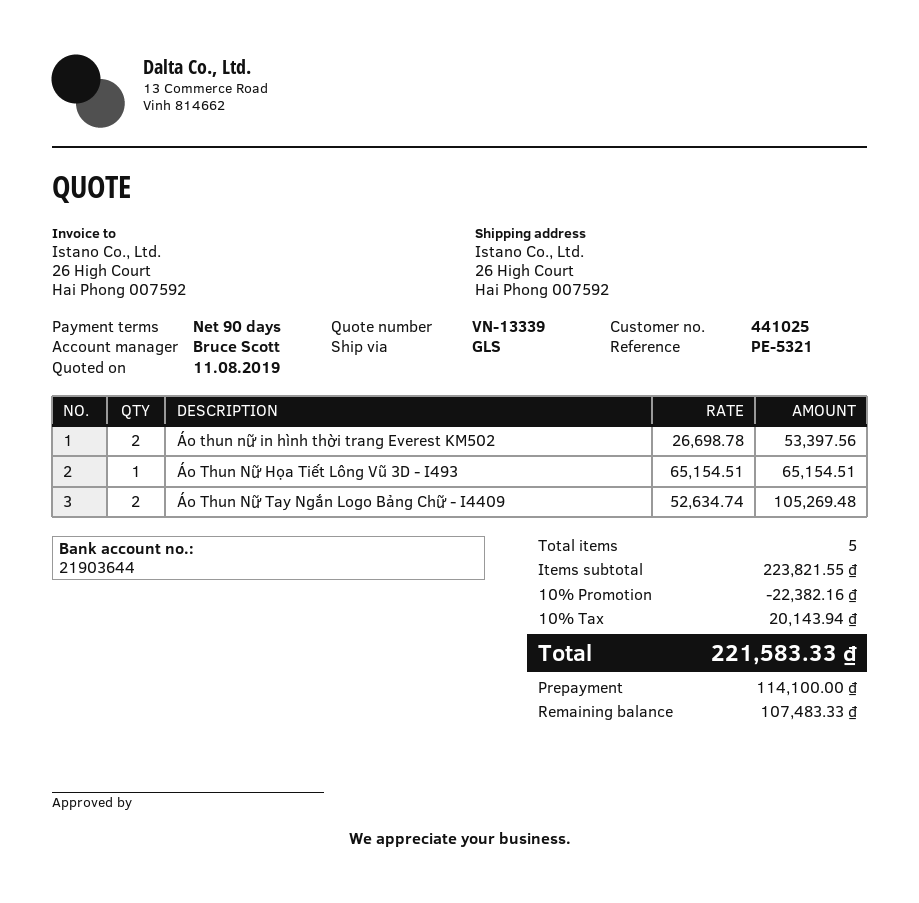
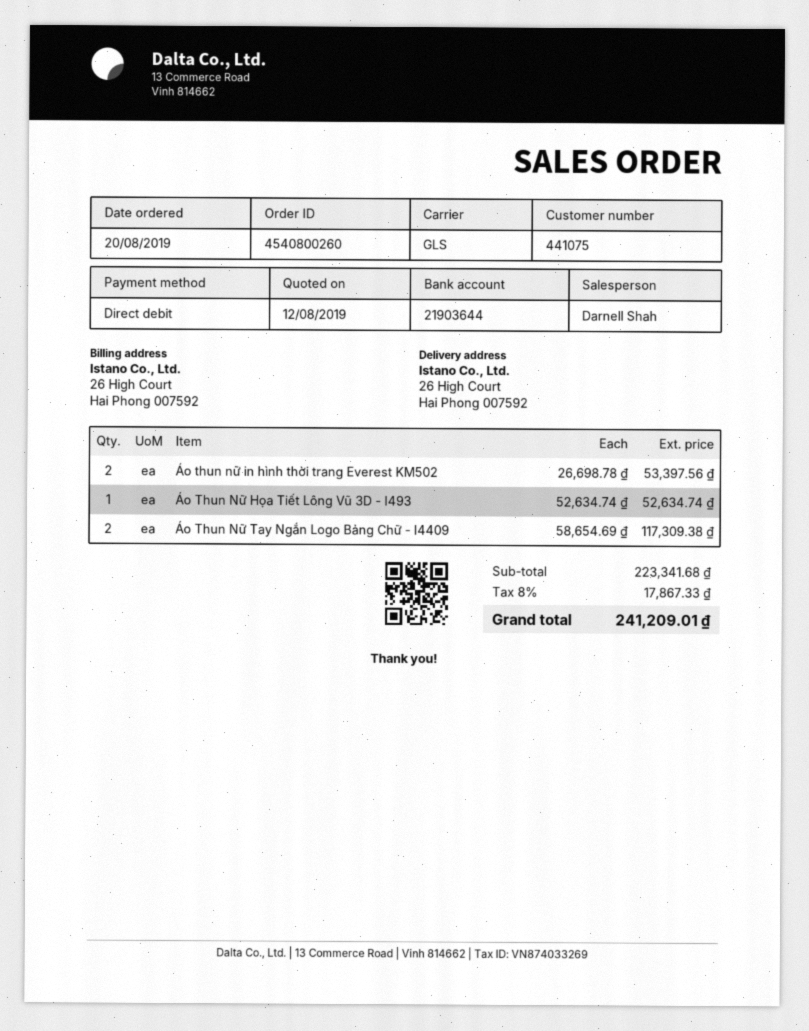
quote date: 2019-08-11 -> 2019-08-12
customer number: 441025 -> 441075
sales rep: Bruce Scott -> Darnell Shah
Áo Thun Nữ Họa Tiết Lông Vũ 3D - I493: 1 x 65154.51 = 65154.51 -> 1 x 52634.74 = 52634.74
Áo Thun Nữ Tay Ngắn Logo Bảng Chữ - I4409: 2 x 52634.74 = 105269.48 -> 2 x 58654.69 = 117309.38
subtotal: 223821.55 -> 223341.68
discount: 10% = 22382.16 -> none
tax: 10% = 20143.94 -> 8% = 17867.33
total: 221583.33 -> 241209.01

